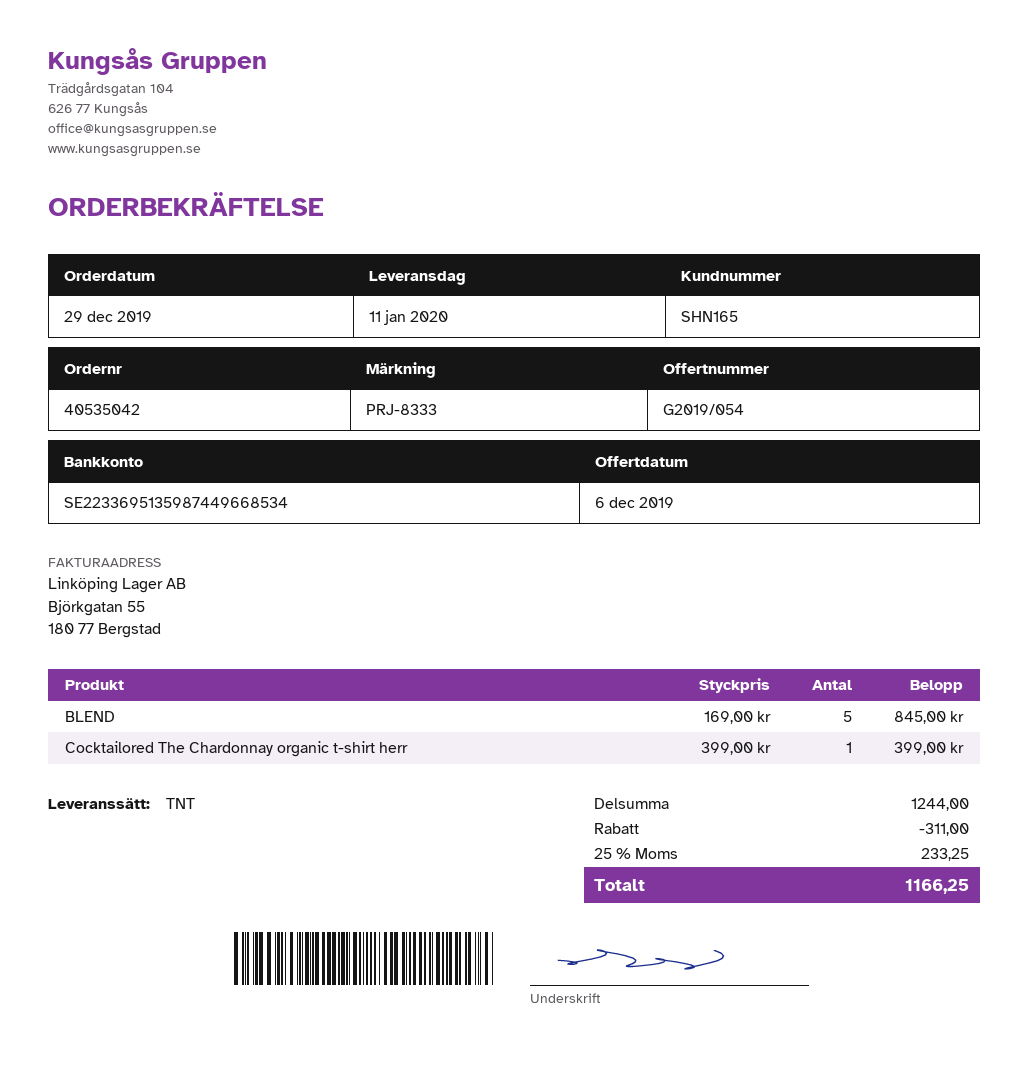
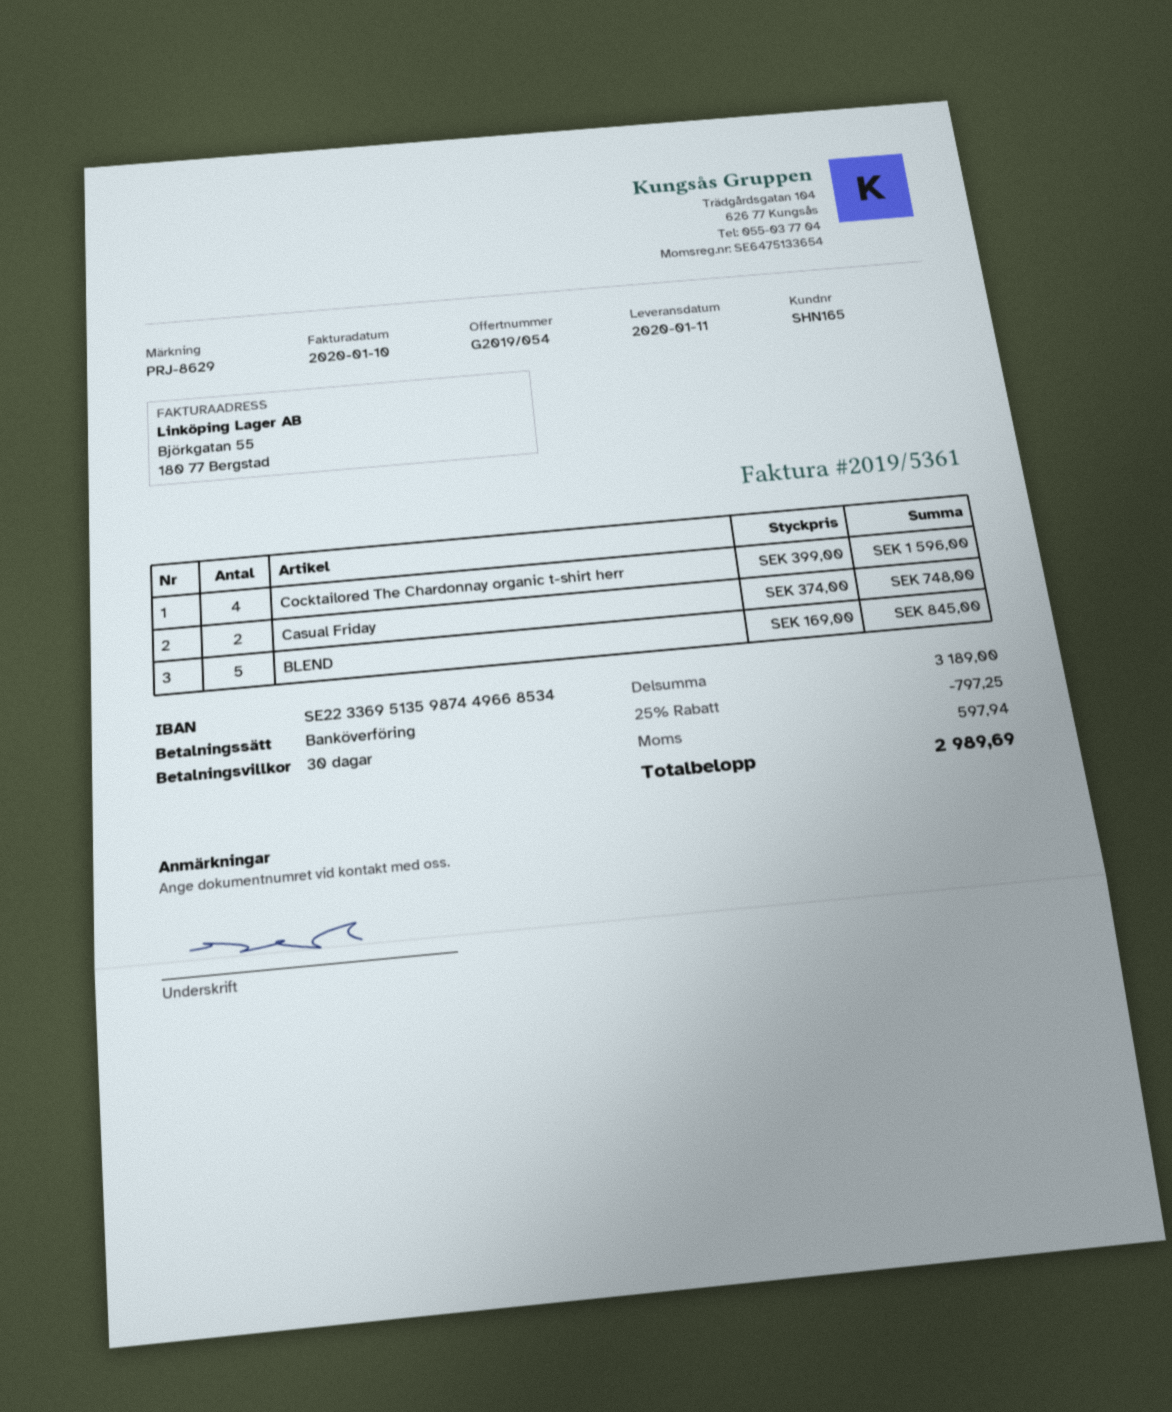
reference: PRJ-8333 -> PRJ-8629
Cocktailored The Chardonnay organic t-shirt herr: 1 x 399.00 = 399.00 -> 4 x 399.00 = 1596.00
Casual Friday: none -> 2 x 374.00 = 748.00
subtotal: 1244.00 -> 3189.00
discount: 311.00 -> 797.25
tax: 233.25 -> 597.94
total: 1166.25 -> 2989.69

